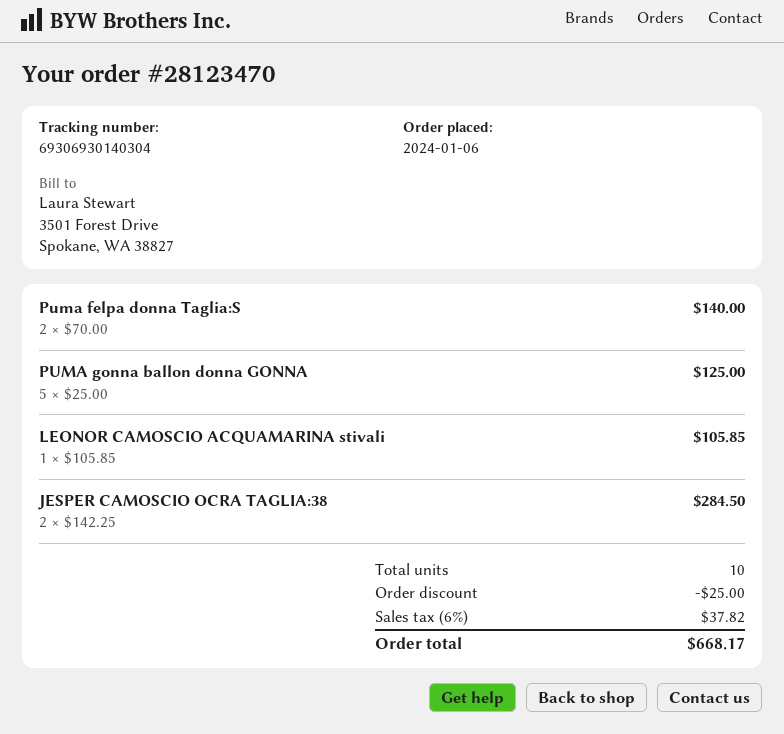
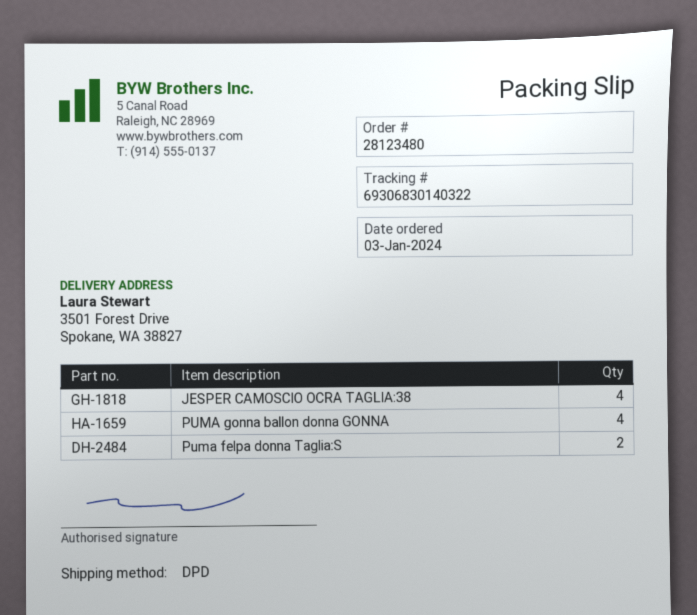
order number: 28123470 -> 28123480
order date: 2024-01-06 -> 2024-01-03
tracking number: 69306930140304 -> 69306830140322
PUMA gonna ballon donna GONNA: 5 -> 4
LEONOR CAMOSCIO ACQUAMARINA stivali: 1 -> none
JESPER CAMOSCIO OCRA TAGLIA:38: 2 -> 4

